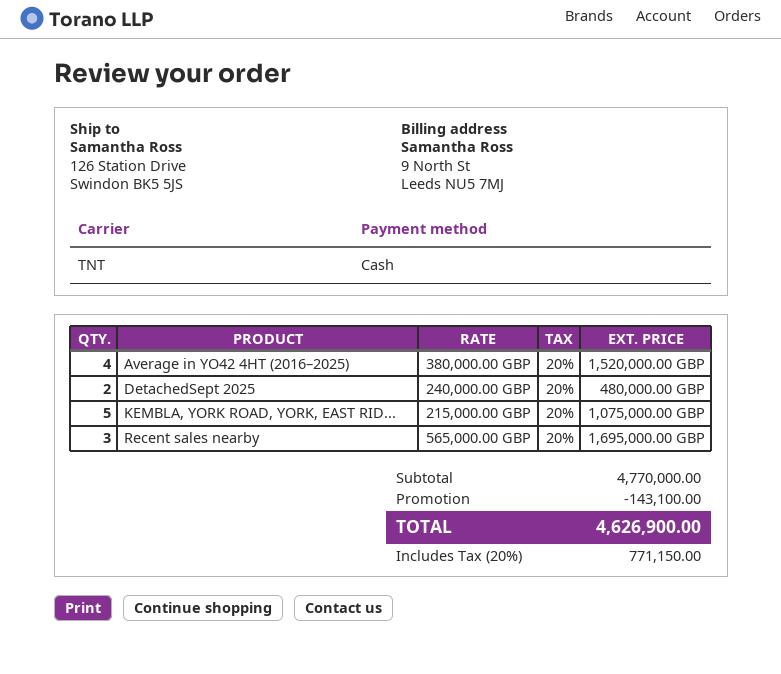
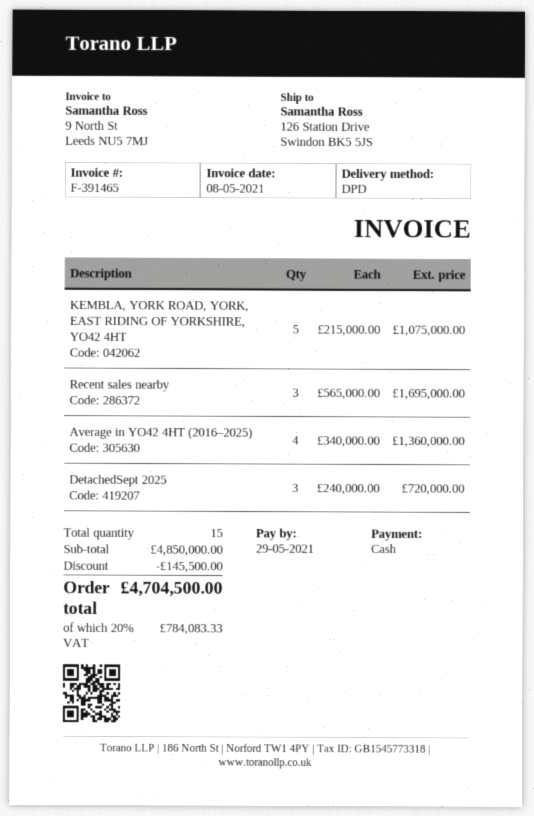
shipping method: TNT -> DPD
Average in YO42 4HT (2016–2025): 4 x 380000.00 = 1520000.00 -> 4 x 340000.00 = 1360000.00
DetachedSept 2025: 2 x 240000.00 = 480000.00 -> 3 x 240000.00 = 720000.00
subtotal: 4770000.00 -> 4850000.00
discount: 143100.00 -> 145500.00
tax: 20% = 771150.00 -> 20% = 784083.33
total: 4626900.00 -> 4704500.00

